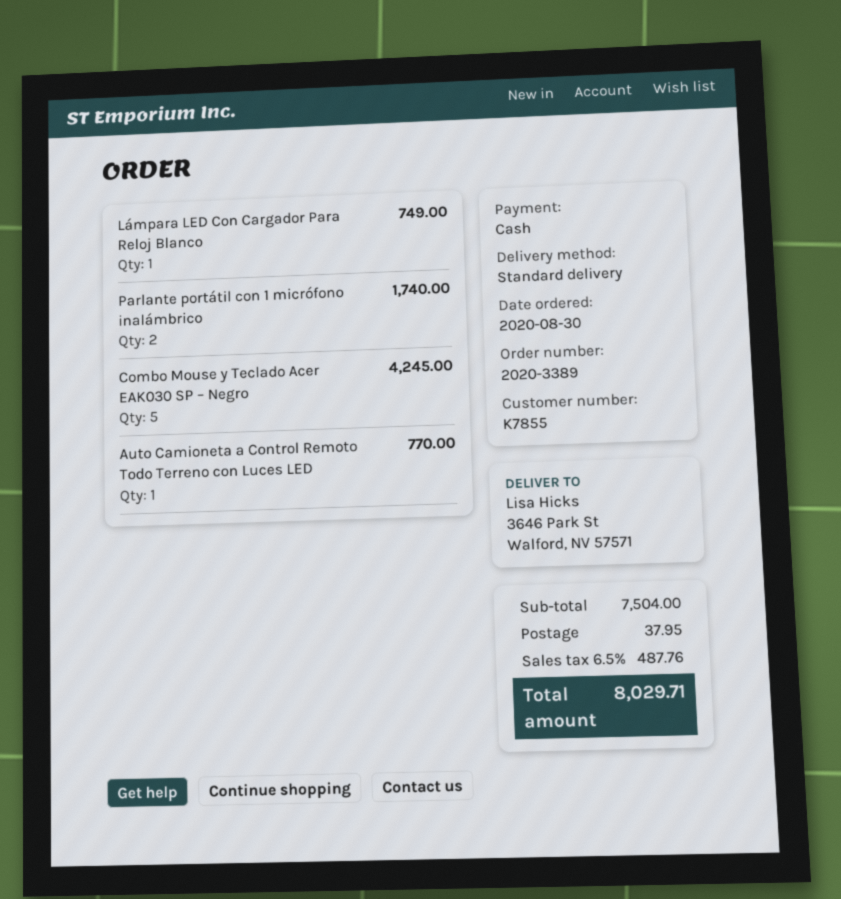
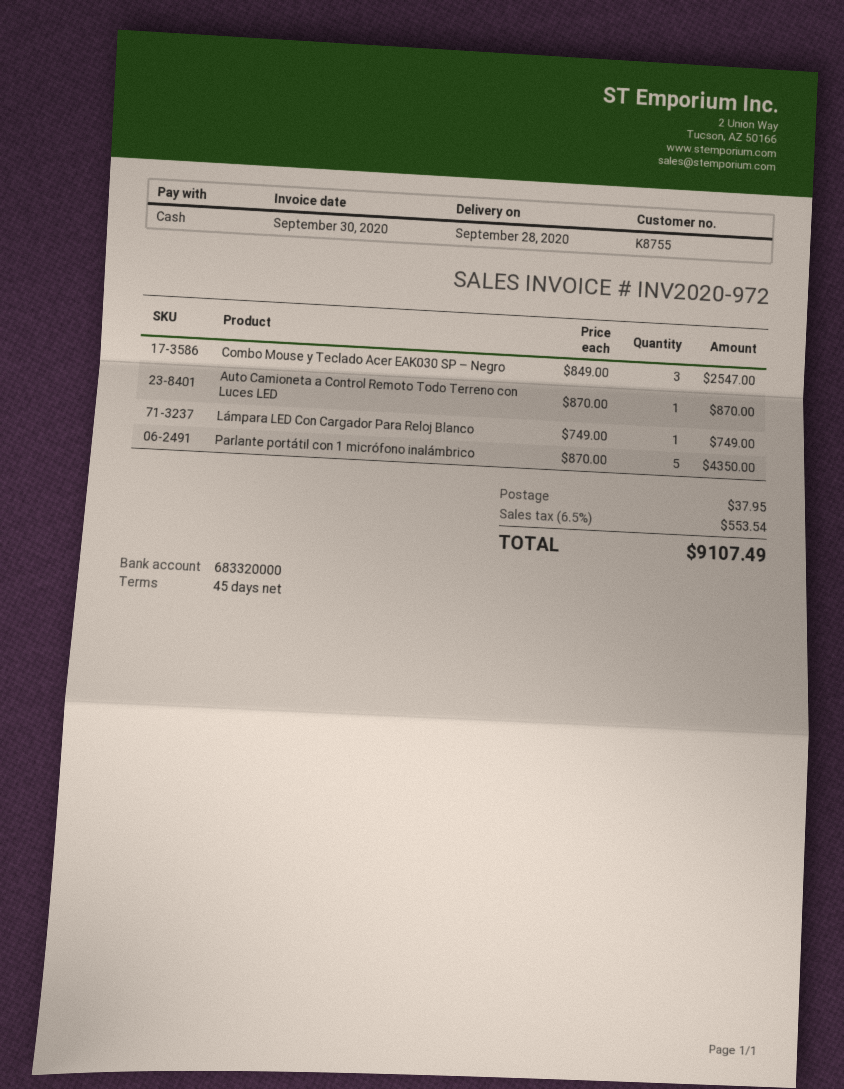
customer number: K7855 -> K8755
Parlante portátil con 1 micrófono inalámbrico: 2 for 1740.00 -> 5 for 4350.00
Combo Mouse y Teclado Acer EAK030 SP – Negro: 5 for 4245.00 -> 3 for 2547.00
Auto Camioneta a Control Remoto Todo Terreno con Luces LED: 1 for 770.00 -> 1 for 870.00
tax: 6.5% = 487.76 -> 6.5% = 553.54
total: 8029.71 -> 9107.49

